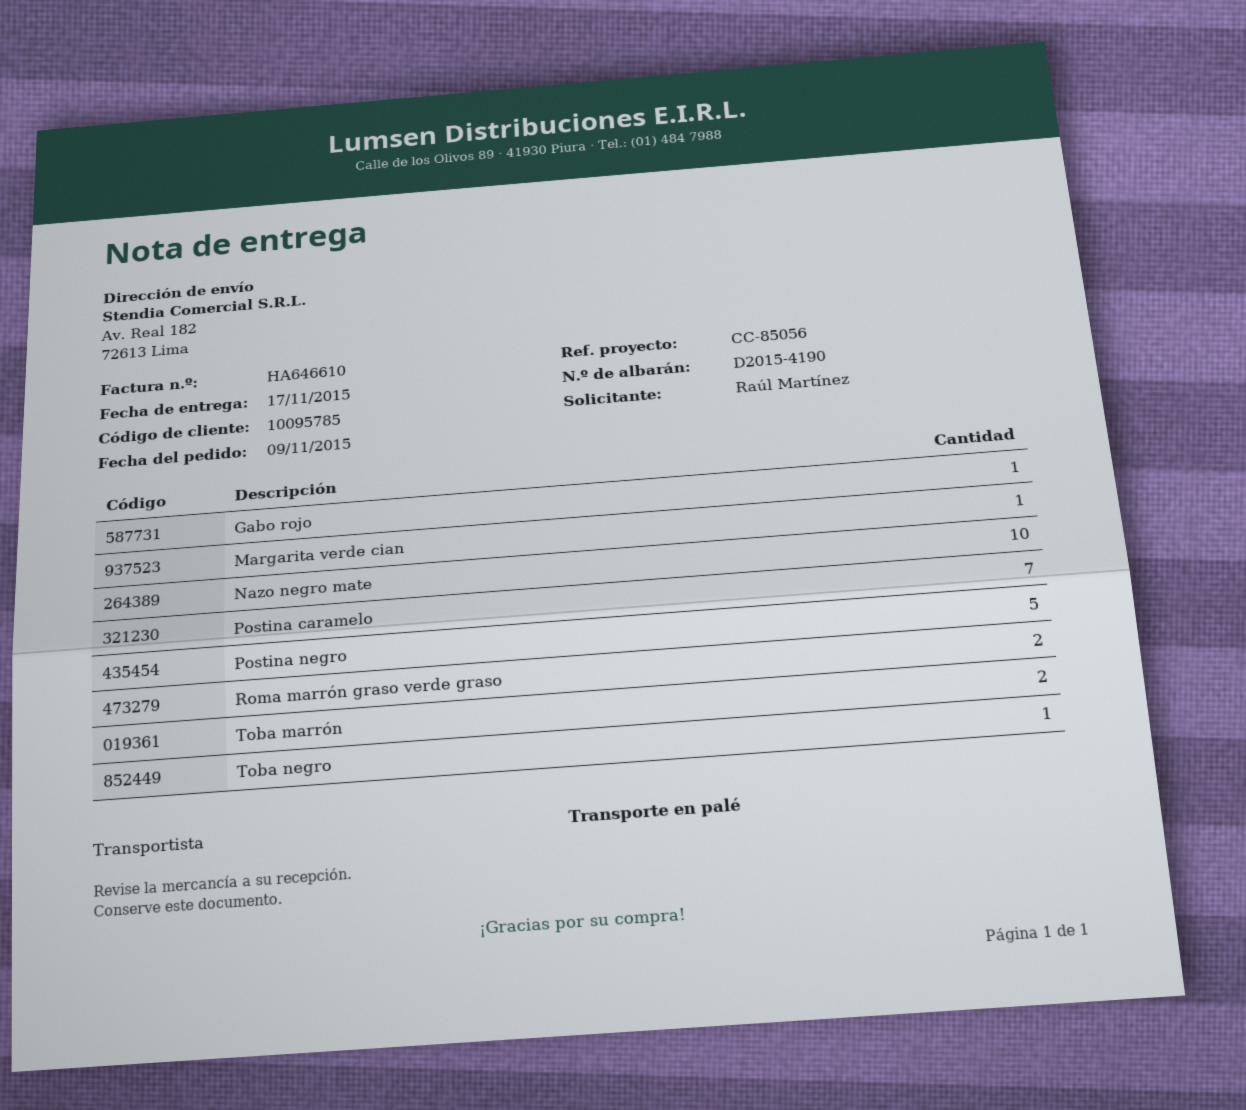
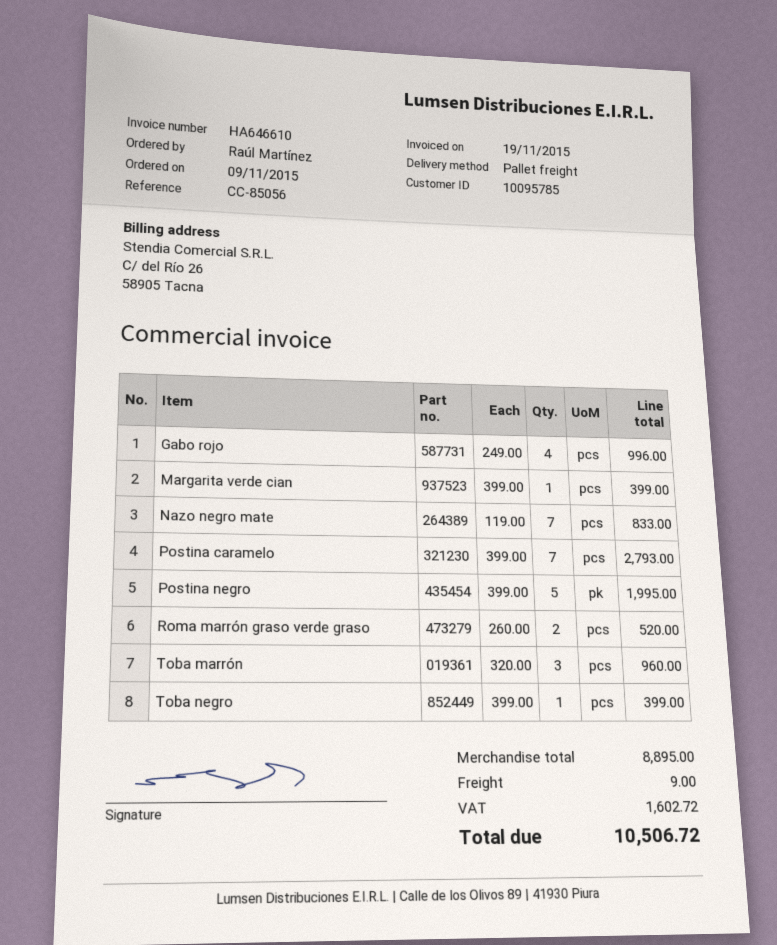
Gabo rojo: 1 -> 4
Nazo negro mate: 10 -> 7
Toba marrón: 2 -> 3

